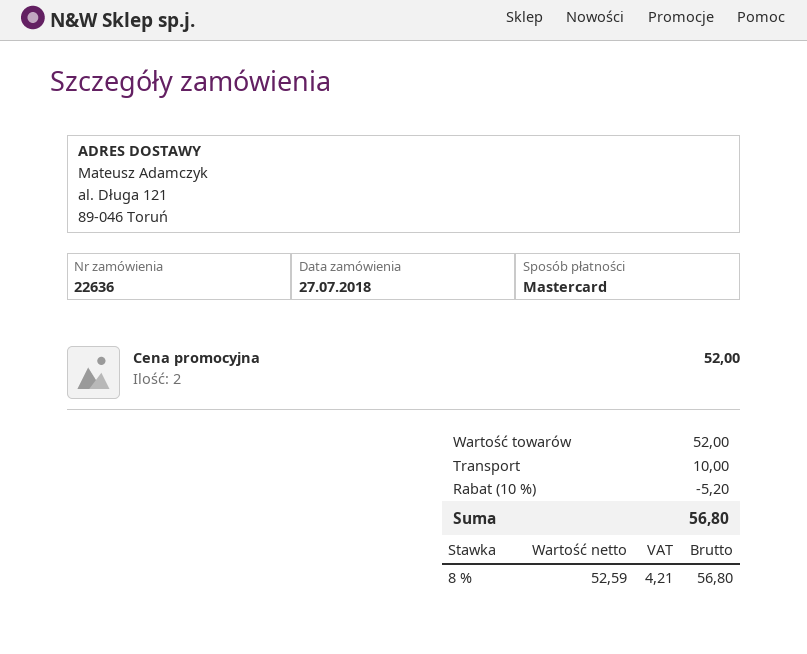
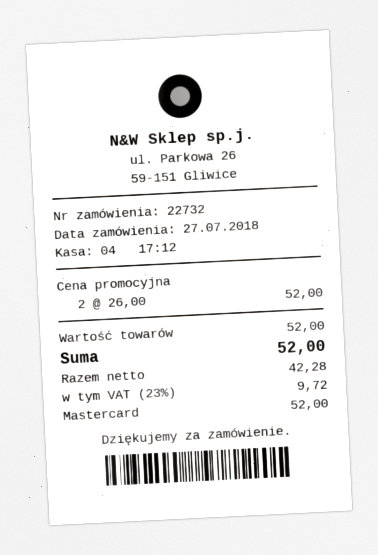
order number: 22636 -> 22732
discount: 10% = 5.20 -> none
shipping: 10.00 -> none
net: 52.59 -> 42.28
tax: 8% = 4.21 -> 23% = 9.72
total: 56.80 -> 52.00

